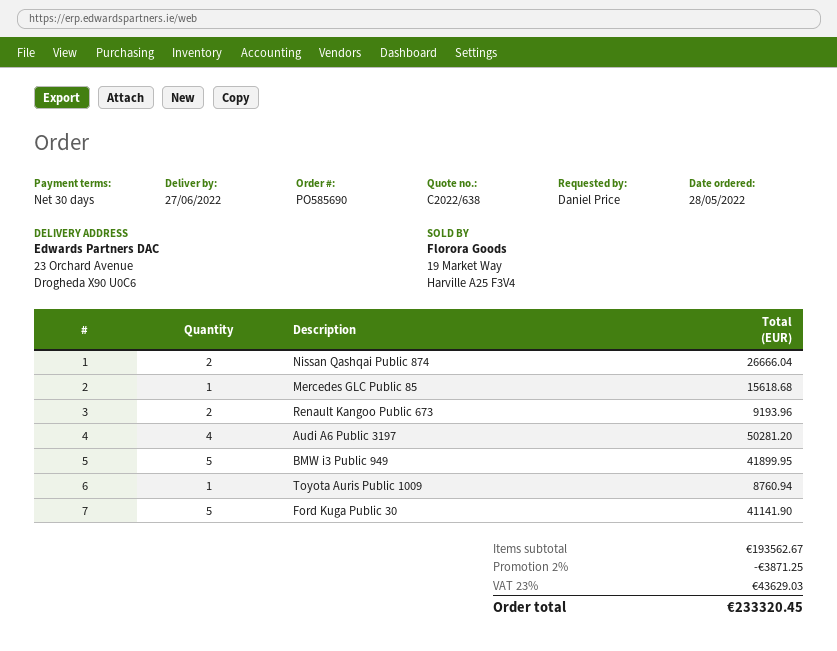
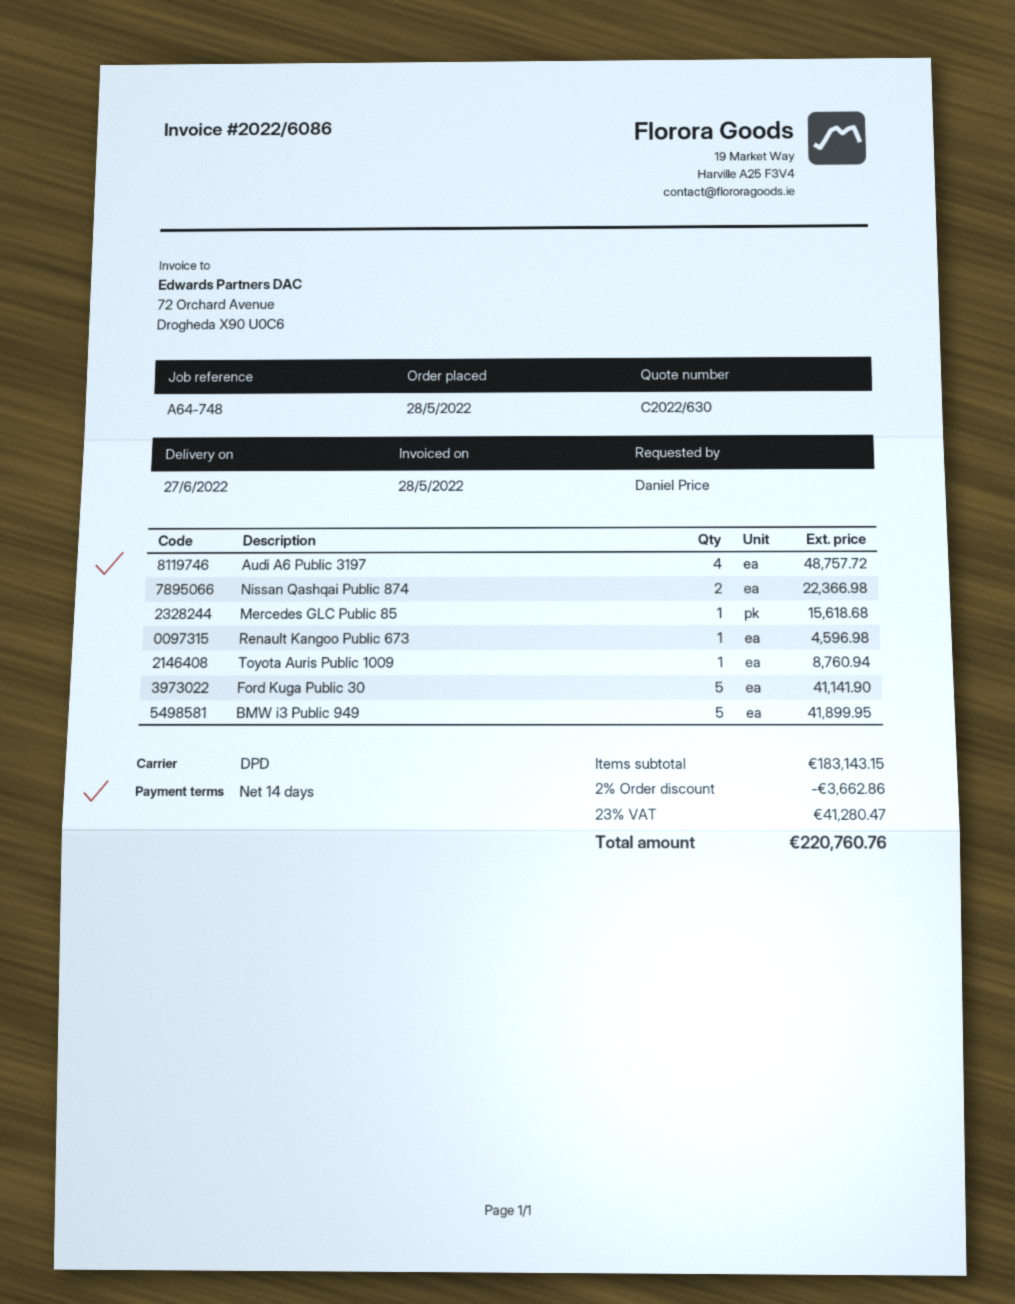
quote number: C2022/638 -> C2022/630
payment terms: 30 days -> 14 days
Nissan Qashqai Public 874: 2 for 26666.04 -> 2 for 22366.98
Renault Kangoo Public 673: 2 for 9193.96 -> 1 for 4596.98
Audi A6 Public 3197: 4 for 50281.20 -> 4 for 48757.72
subtotal: 193562.67 -> 183143.15
discount: 2% = 3871.25 -> 2% = 3662.86
tax: 23% = 43629.03 -> 23% = 41280.47
total: 233320.45 -> 220760.76

